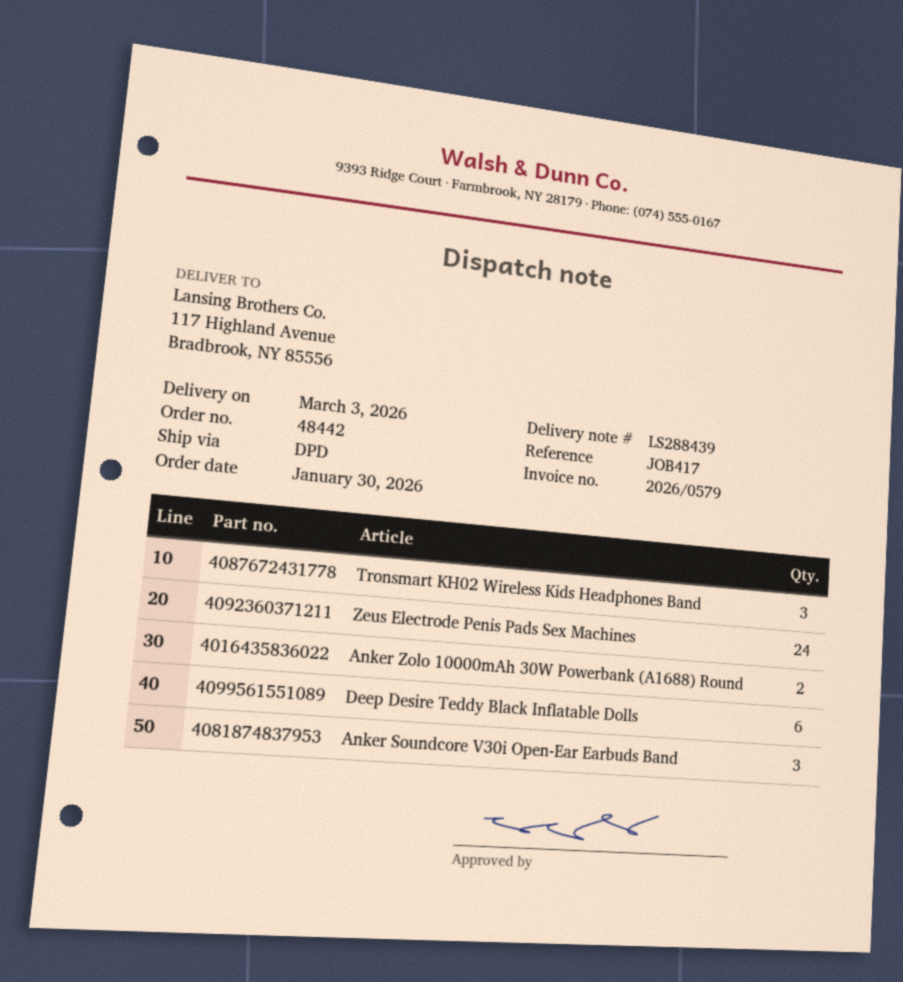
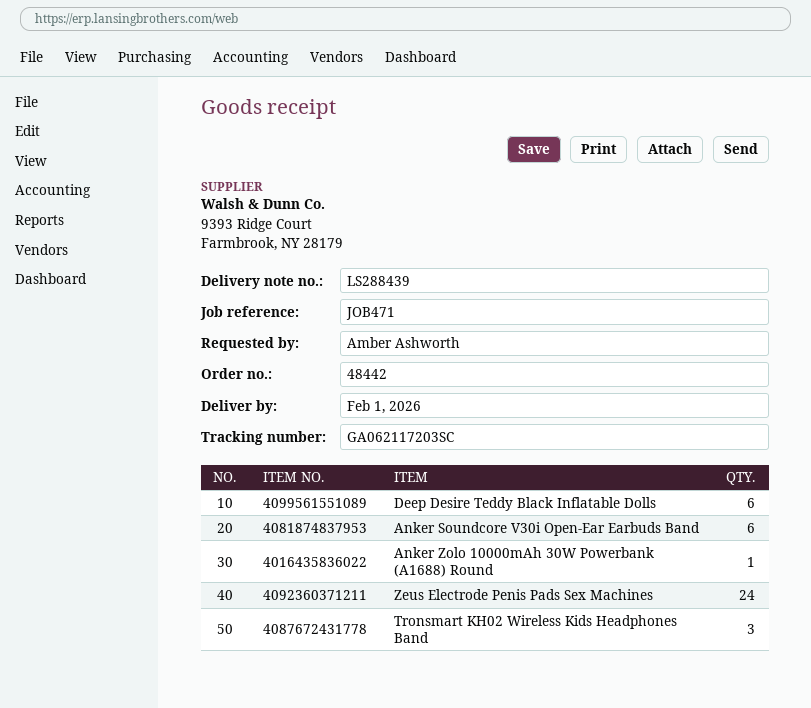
delivery date: 2026-03-03 -> 2026-02-01
reference: JOB417 -> JOB471
Anker Zolo 10000mAh 30W Powerbank (A1688) Round: 2 -> 1
Anker Soundcore V30i Open-Ear Earbuds Band: 3 -> 6

